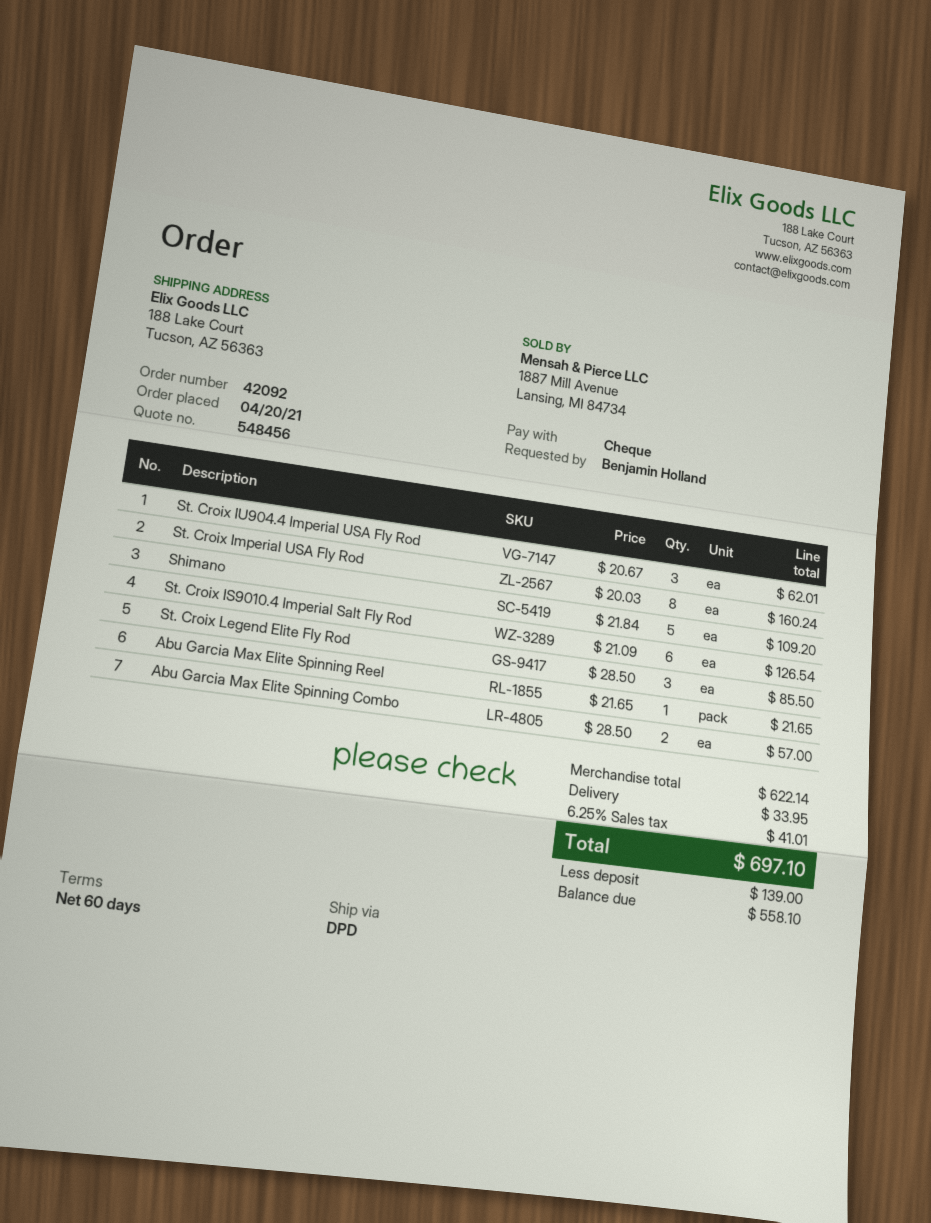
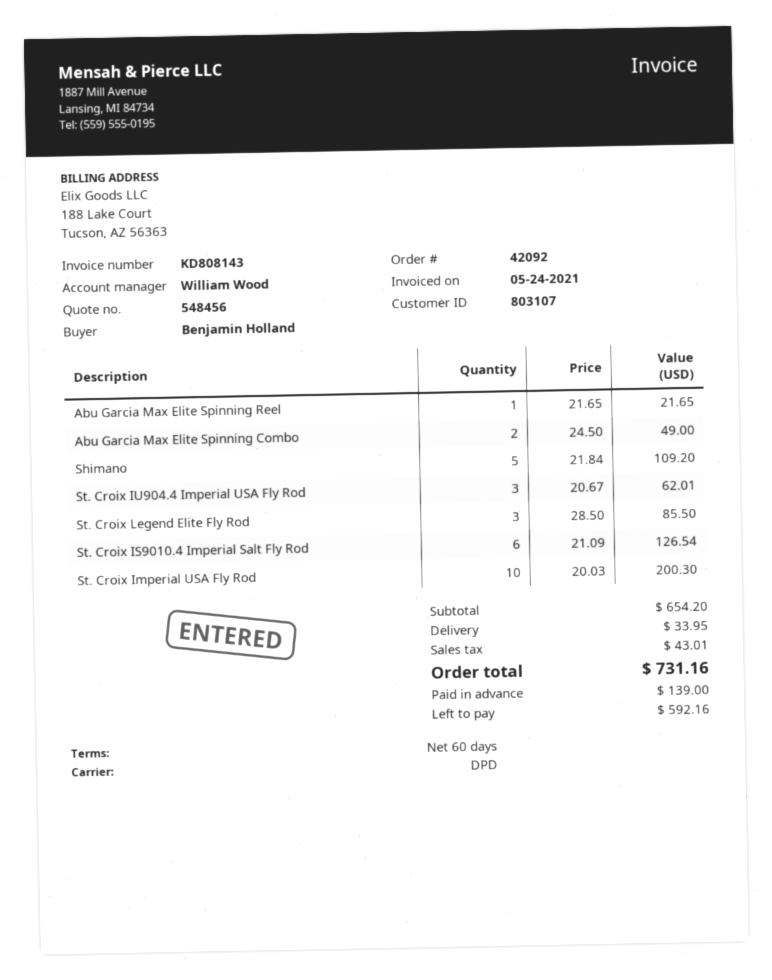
St. Croix Imperial USA Fly Rod: 8 x 20.03 = 160.24 -> 10 x 20.03 = 200.30
Abu Garcia Max Elite Spinning Combo: 2 x 28.50 = 57.00 -> 2 x 24.50 = 49.00
subtotal: 622.14 -> 654.20
tax: 41.01 -> 43.01
total: 697.10 -> 731.16
balance: 558.10 -> 592.16

